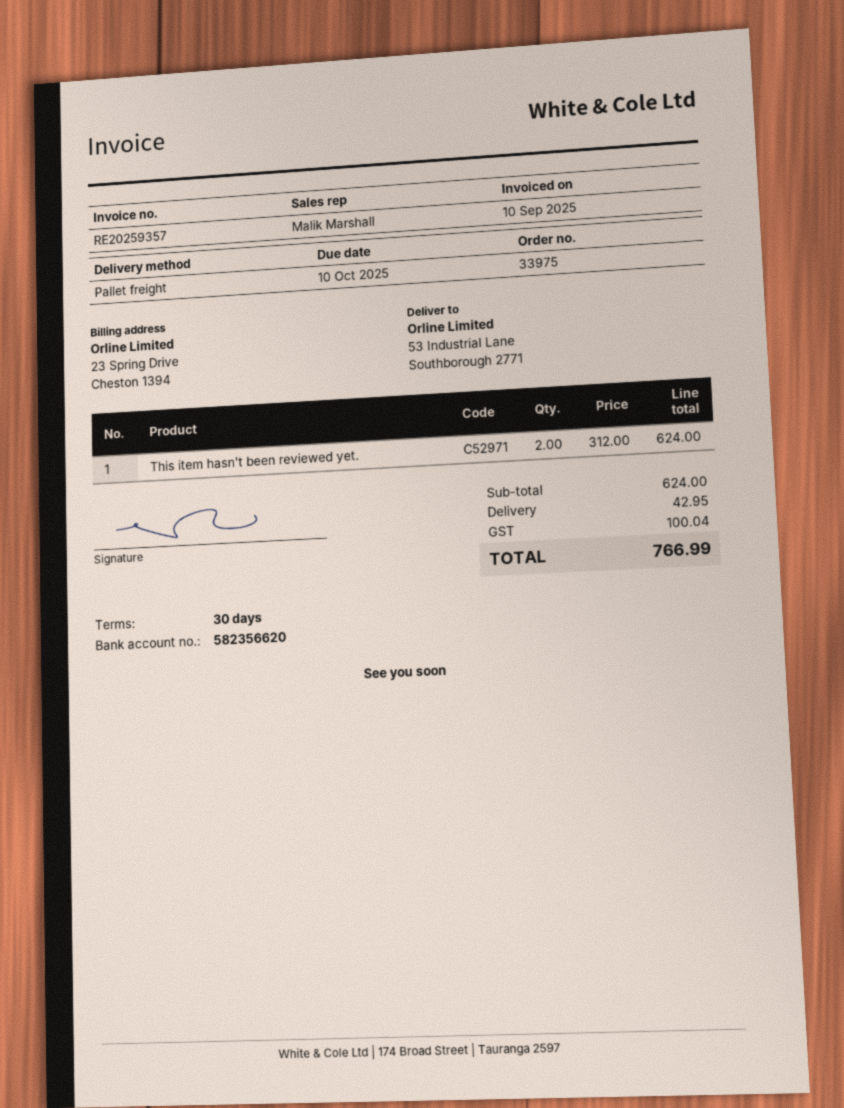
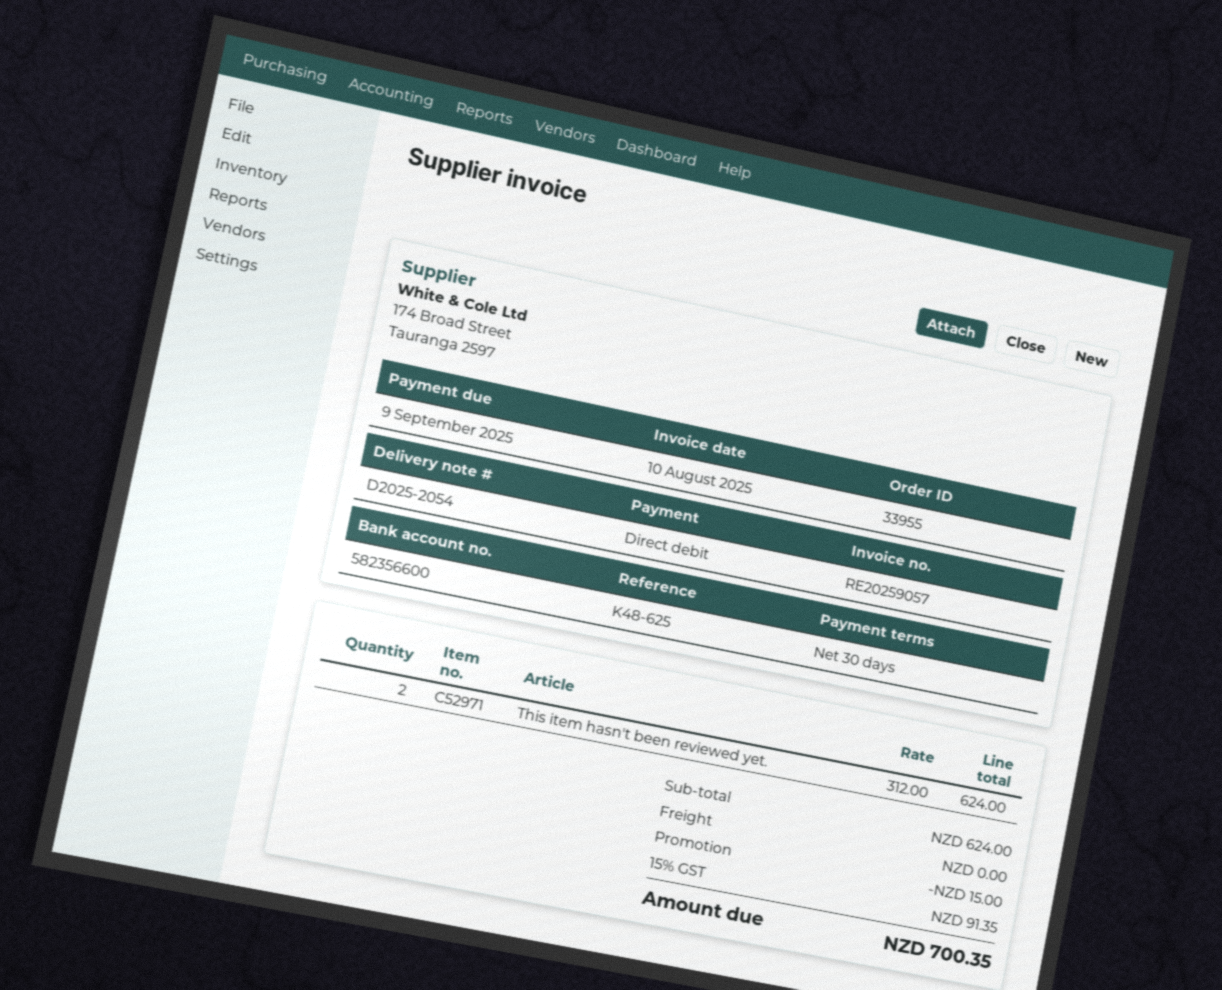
order number: 33975 -> 33955
invoice number: RE20259357 -> RE20259057
invoice date: 2025-09-10 -> 2025-08-10
due date: 2025-10-10 -> 2025-09-09
bank account: 582356620 -> 582356600
discount: none -> 15.00
shipping: 42.95 -> 0.00
tax: 100.04 -> 91.35
total: 766.99 -> 700.35

